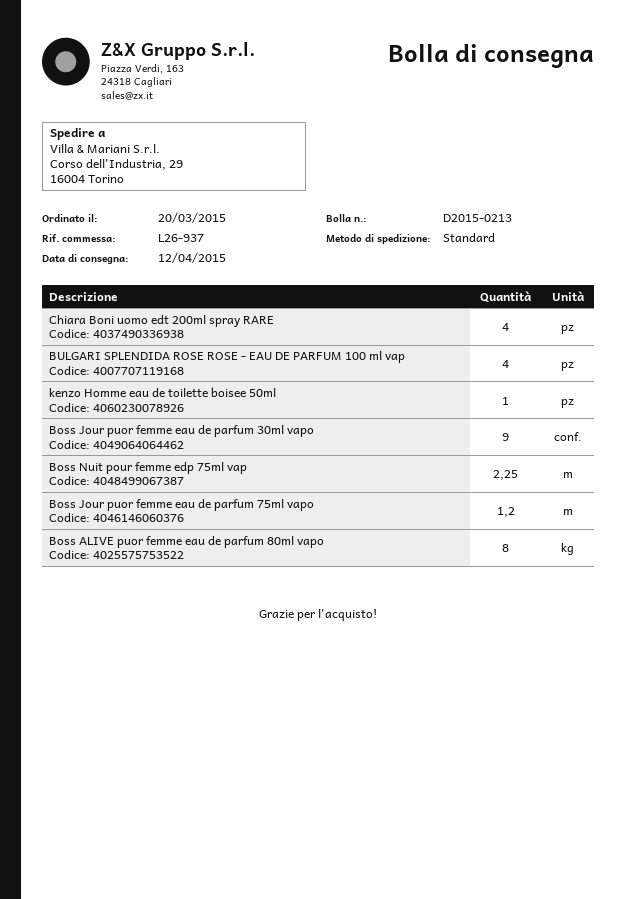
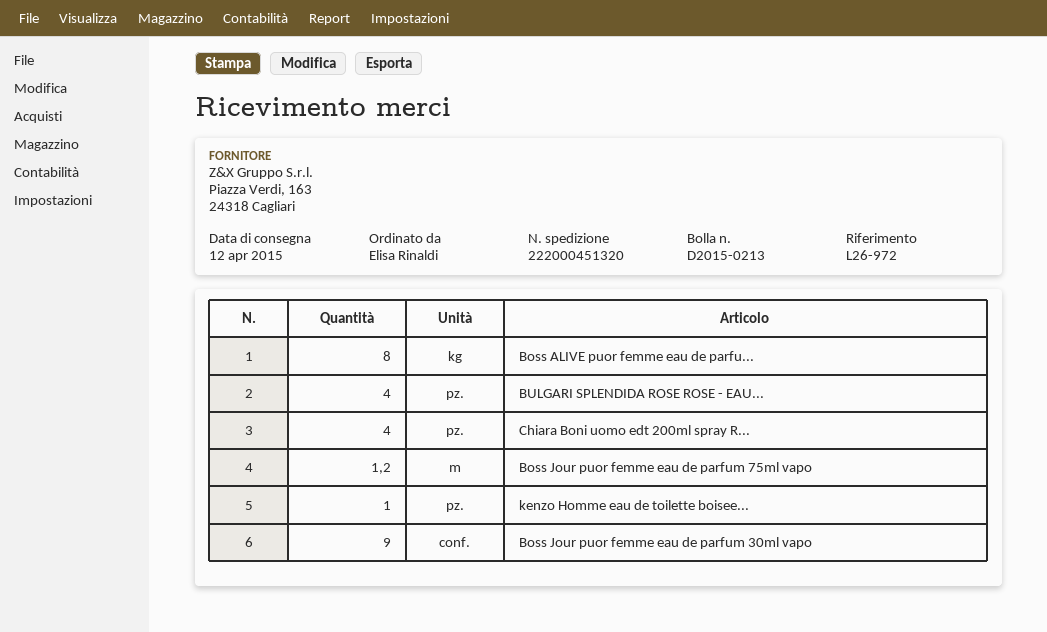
reference: L26-937 -> L26-972
Boss Nuit pour femme edp 75ml vap: 2.25 -> none

